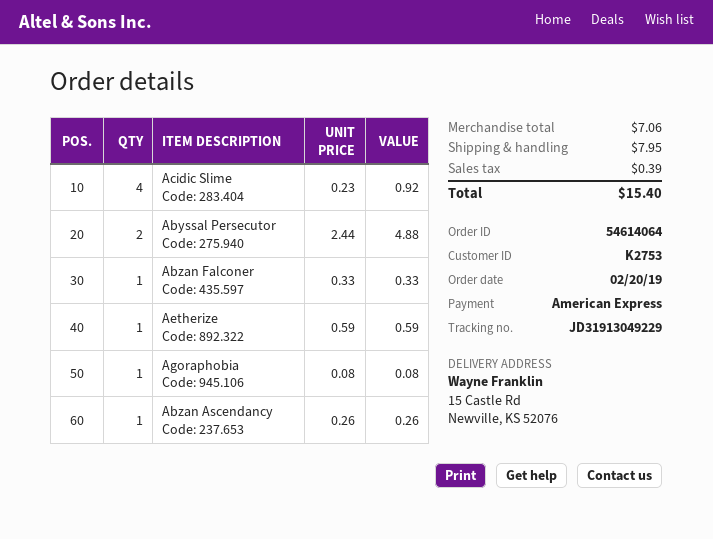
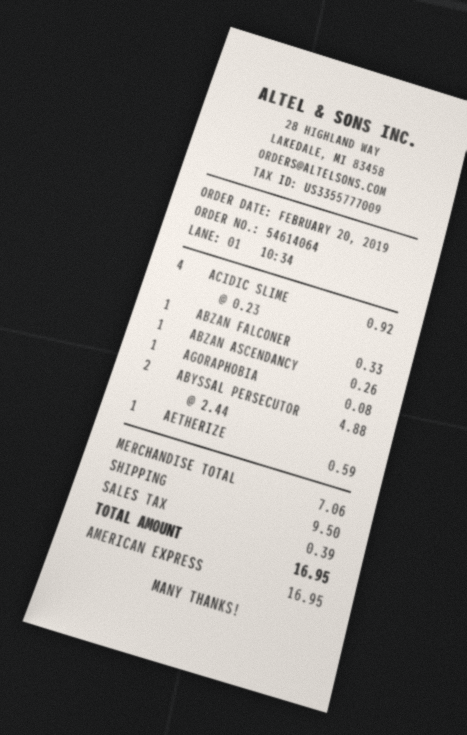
shipping: 7.95 -> 9.50
total: 15.40 -> 16.95

